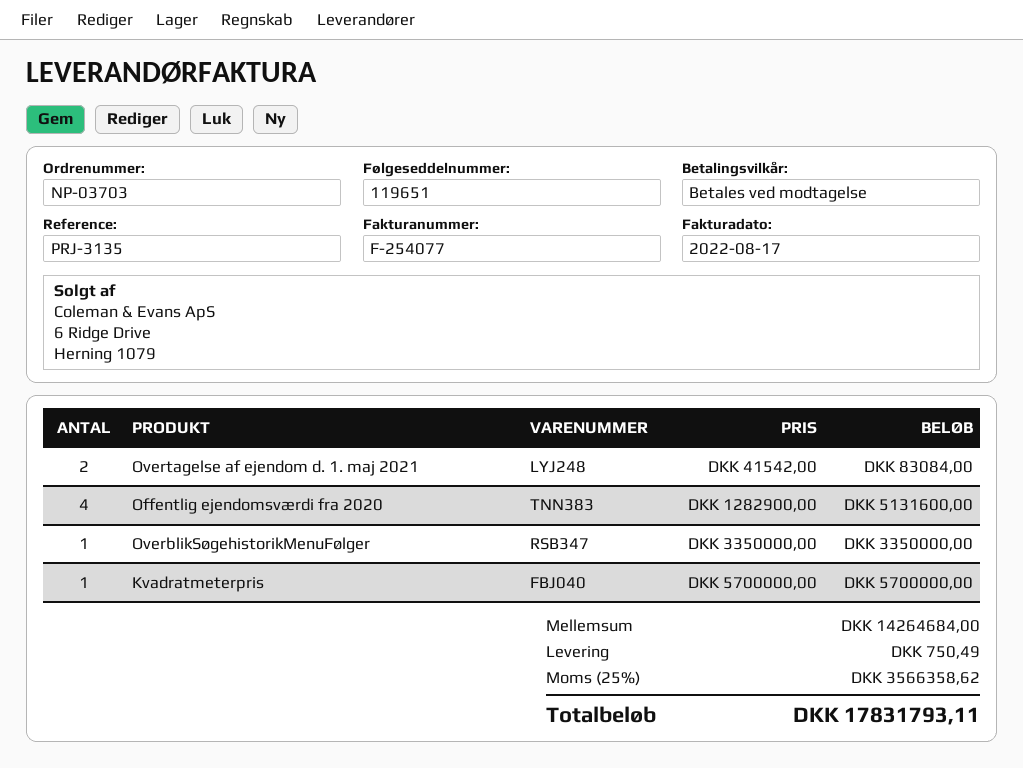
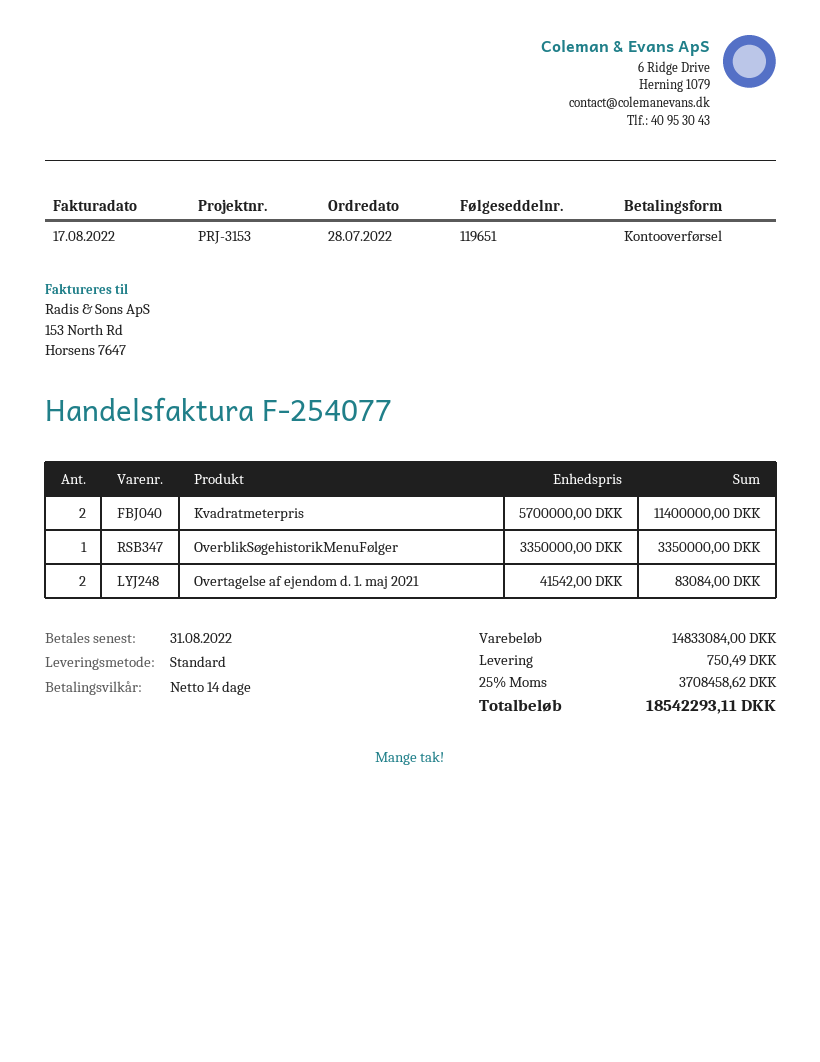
payment terms: on receipt -> 14 days
reference: PRJ-3135 -> PRJ-3153
Offentlig ejendomsværdi fra 2020: 4 x 1282900.00 = 5131600.00 -> none
Kvadratmeterpris: 1 x 5700000.00 = 5700000.00 -> 2 x 5700000.00 = 11400000.00
subtotal: 14264684.00 -> 14833084.00
tax: 25% = 3566358.62 -> 25% = 3708458.62
total: 17831793.11 -> 18542293.11

